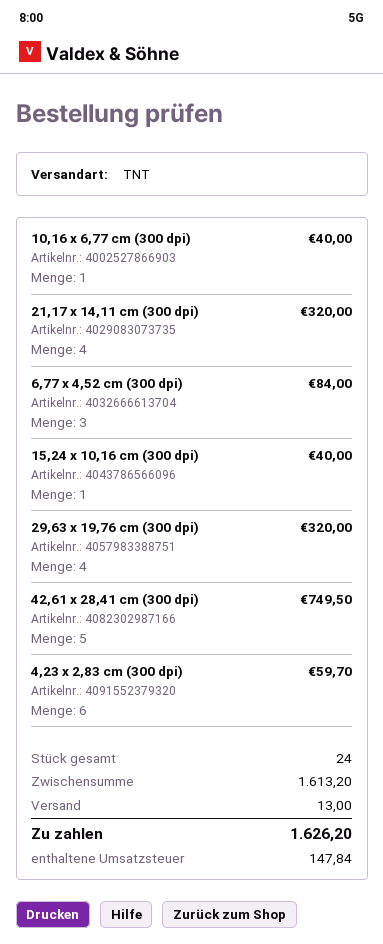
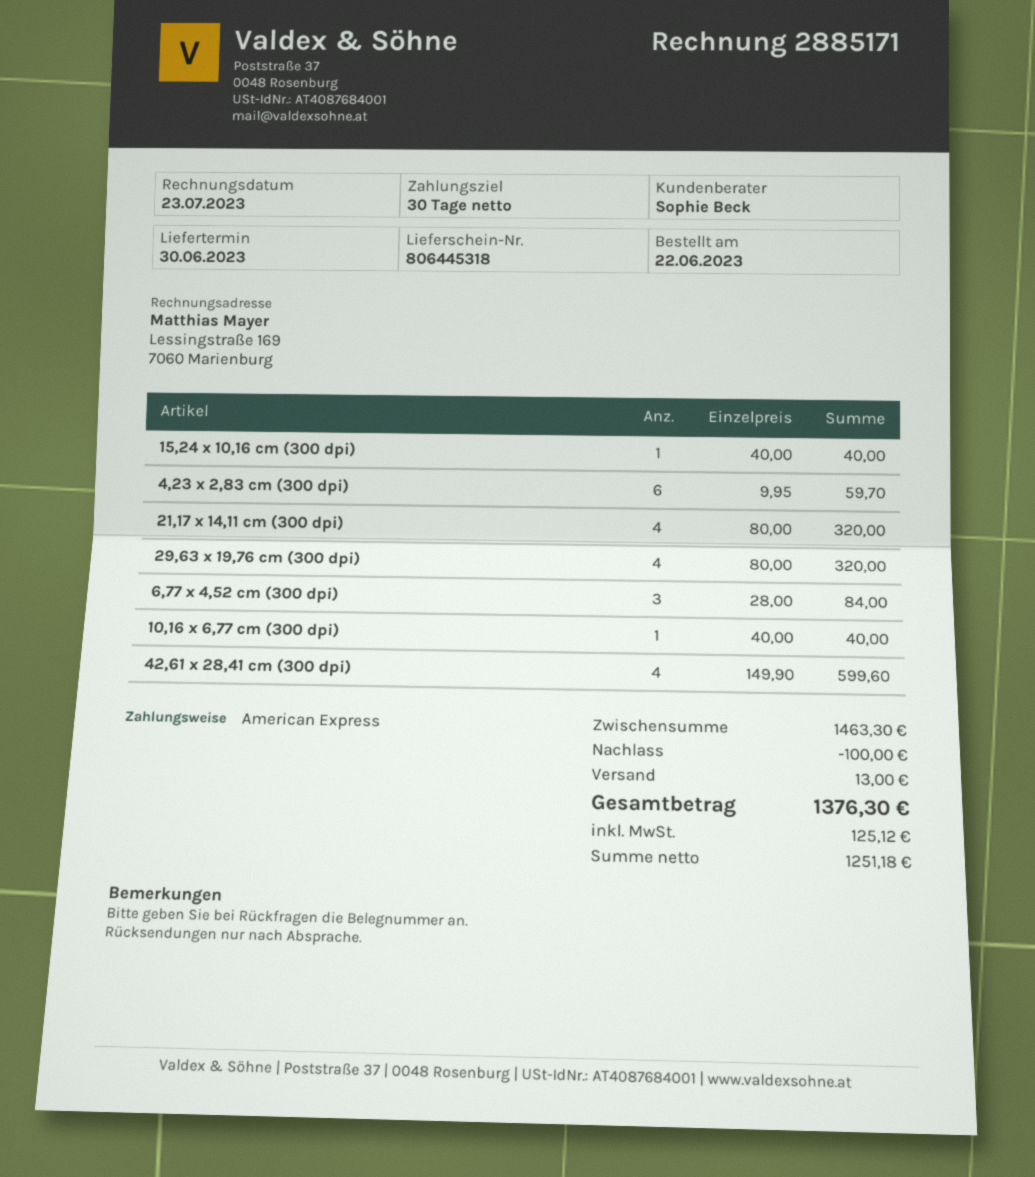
42,61 x 28,41 cm (300 dpi): 5 for 749.50 -> 4 for 599.60
subtotal: 1613.20 -> 1463.30
discount: none -> 100.00
tax: 147.84 -> 125.12
total: 1626.20 -> 1376.30

